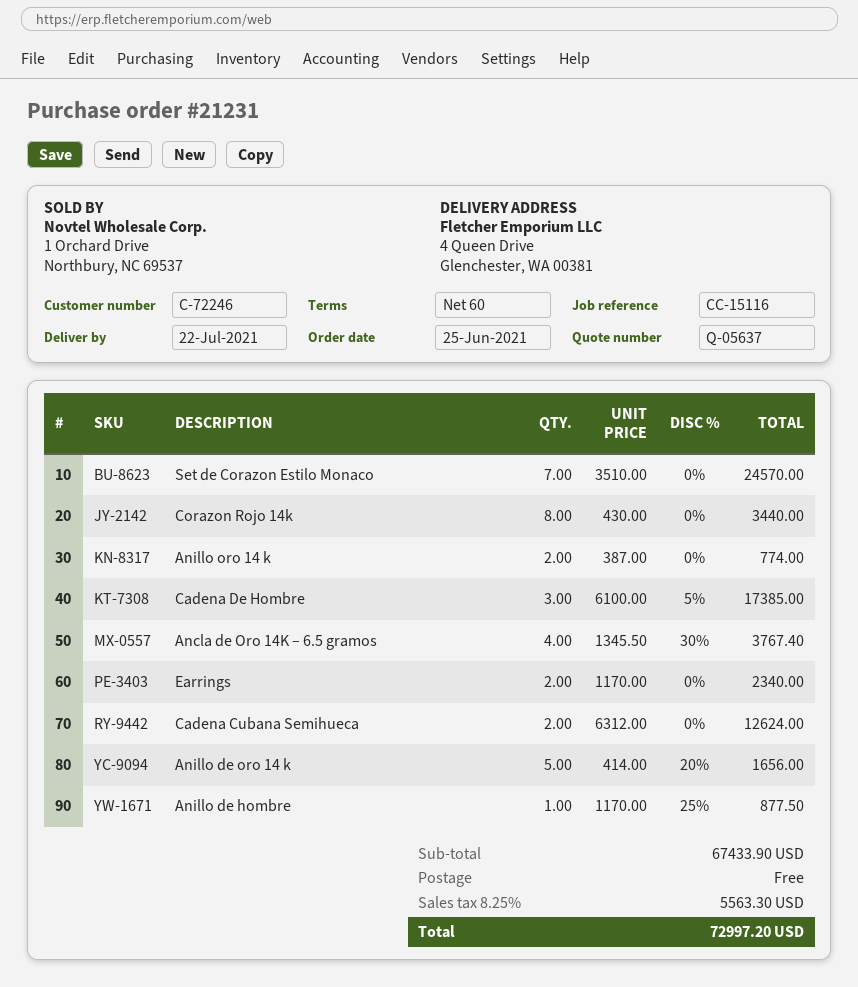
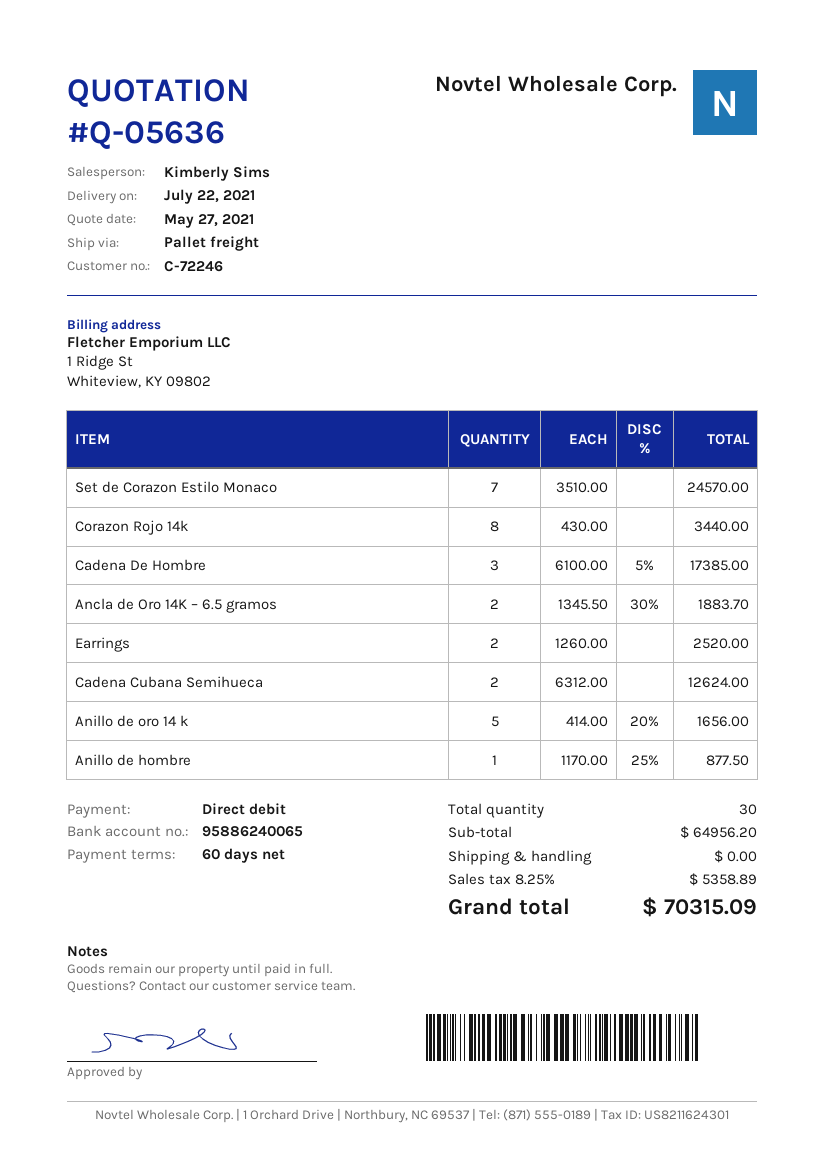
quote number: Q-05637 -> Q-05636
Anillo oro 14 k: 2 x 387.00 = 774.00 -> none
Ancla de Oro 14K – 6.5 gramos: 4 x 1345.50 - 30% = 3767.40 -> 2 x 1345.50 - 30% = 1883.70
Earrings: 2 x 1170.00 = 2340.00 -> 2 x 1260.00 = 2520.00
subtotal: 67433.90 -> 64956.20
tax: 8.25% = 5563.30 -> 8.25% = 5358.89
total: 72997.20 -> 70315.09

